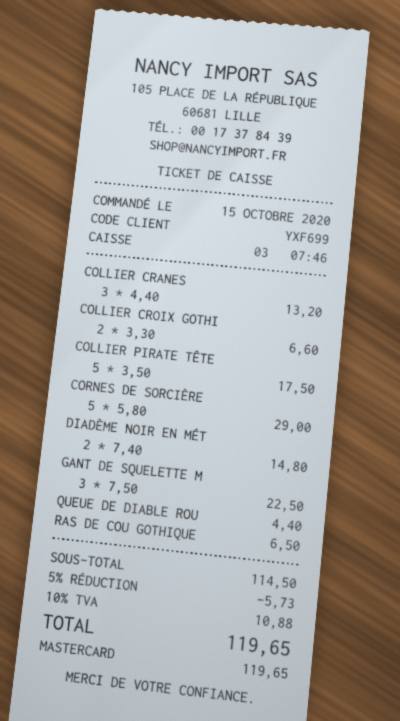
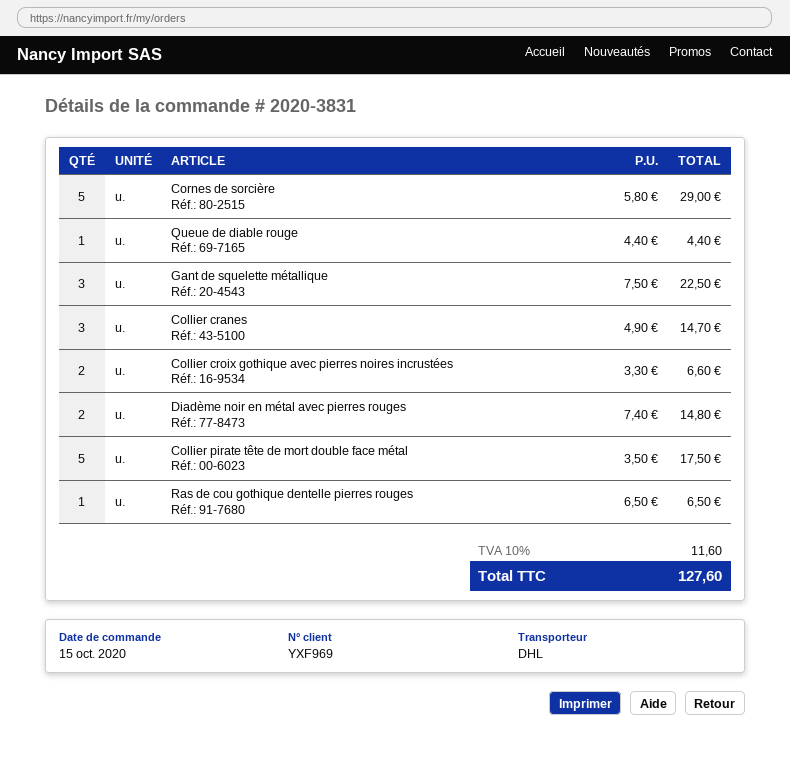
customer number: YXF699 -> YXF969
COLLIER CRANES: 3 x 4.40 = 13.20 -> 3 x 4.90 = 14.70
discount: 5% = 5.73 -> none
tax: 10% = 10.88 -> 10% = 11.60
total: 119.65 -> 127.60

